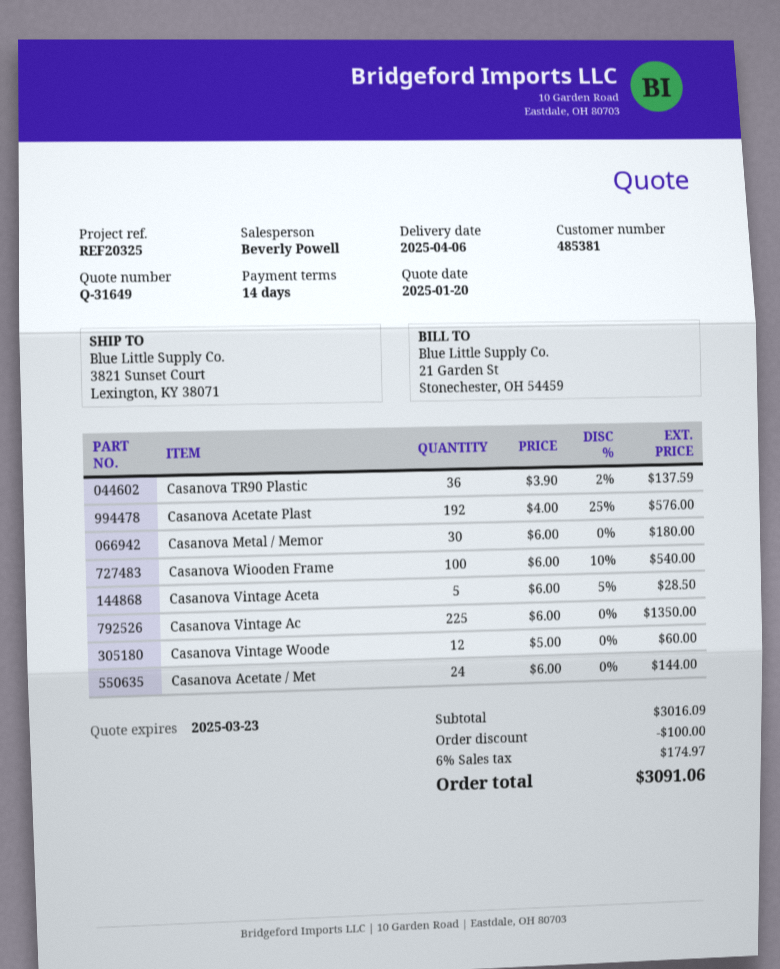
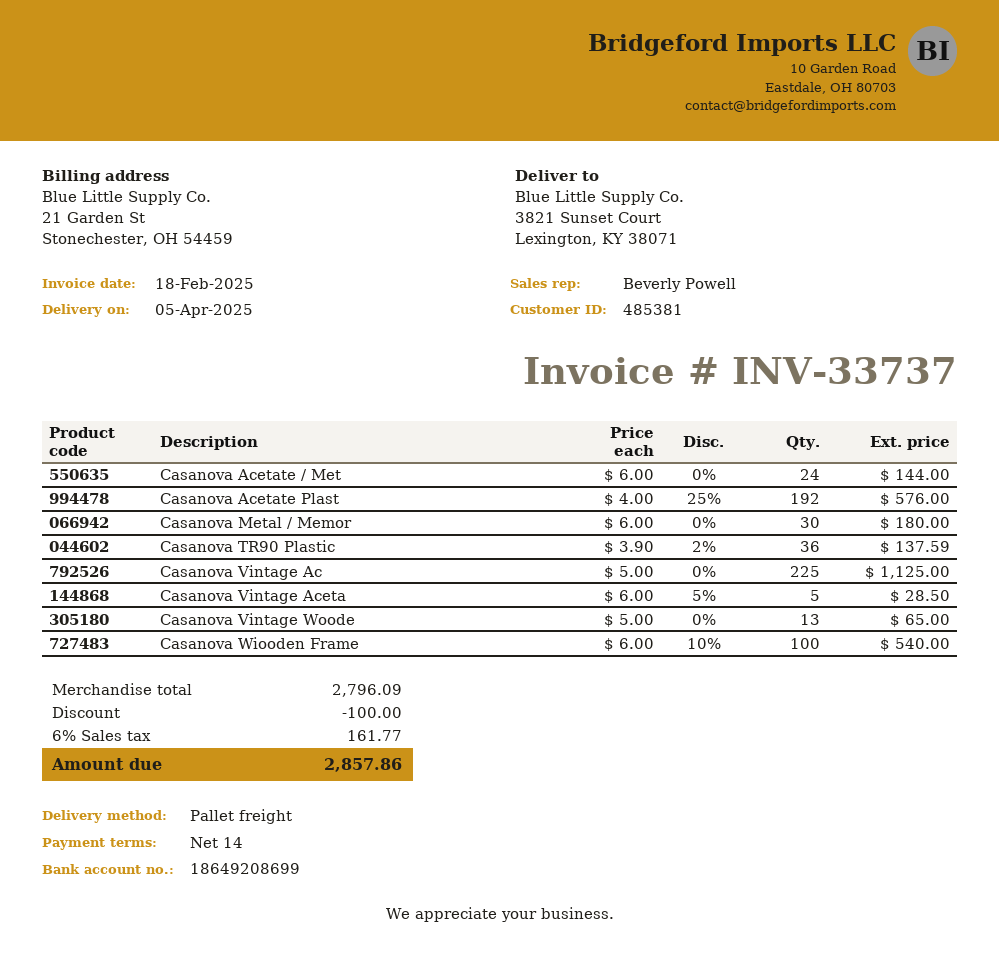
delivery date: 2025-04-06 -> 2025-04-05
Casanova Vintage Ac: 225 x 6.00 = 1350.00 -> 225 x 5.00 = 1125.00
Casanova Vintage Woode: 12 x 5.00 = 60.00 -> 13 x 5.00 = 65.00
subtotal: 3016.09 -> 2796.09
tax: 6% = 174.97 -> 6% = 161.77
total: 3091.06 -> 2857.86

